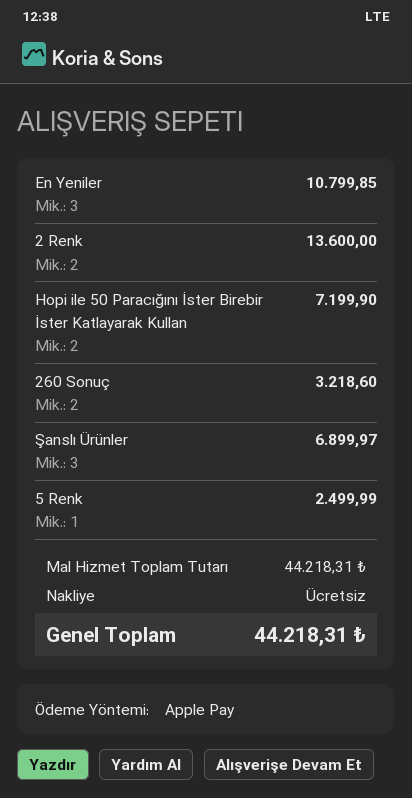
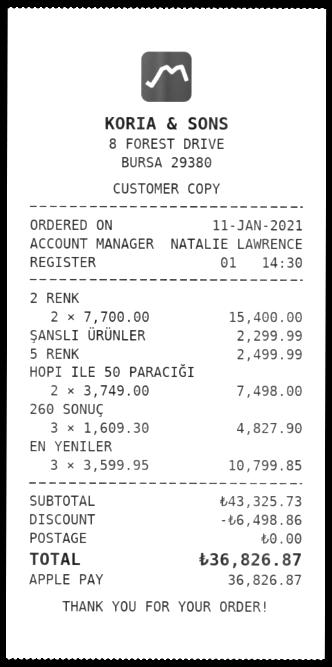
2 Renk: 2 for 13600.00 -> 2 for 15400.00
Hopi ile 50 Paracığını İster Birebir İster Katlayarak Kullan: 2 for 7199.90 -> 2 for 7498.00
260 Sonuç: 2 for 3218.60 -> 3 for 4827.90
Şanslı Ürünler: 3 for 6899.97 -> 1 for 2299.99
subtotal: 44218.31 -> 43325.73
discount: none -> 6498.86
total: 44218.31 -> 36826.87

